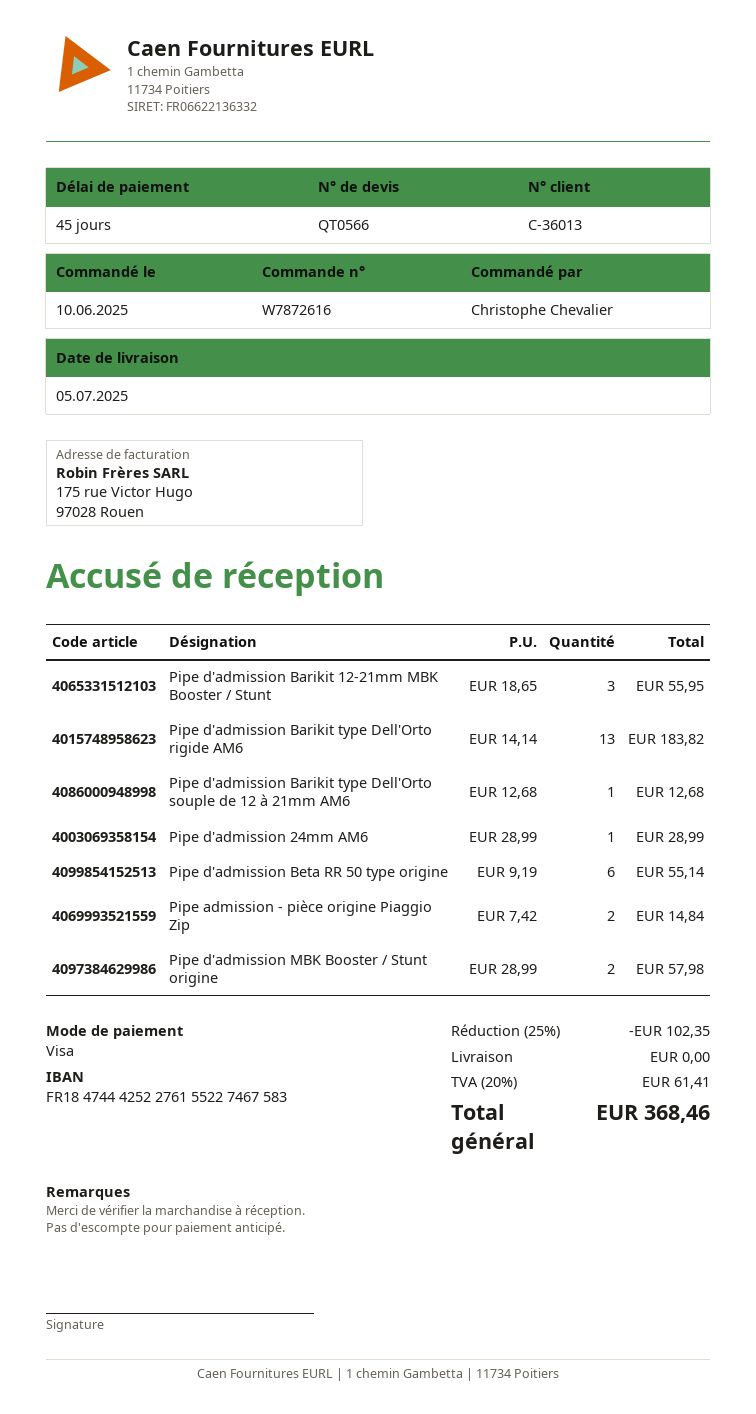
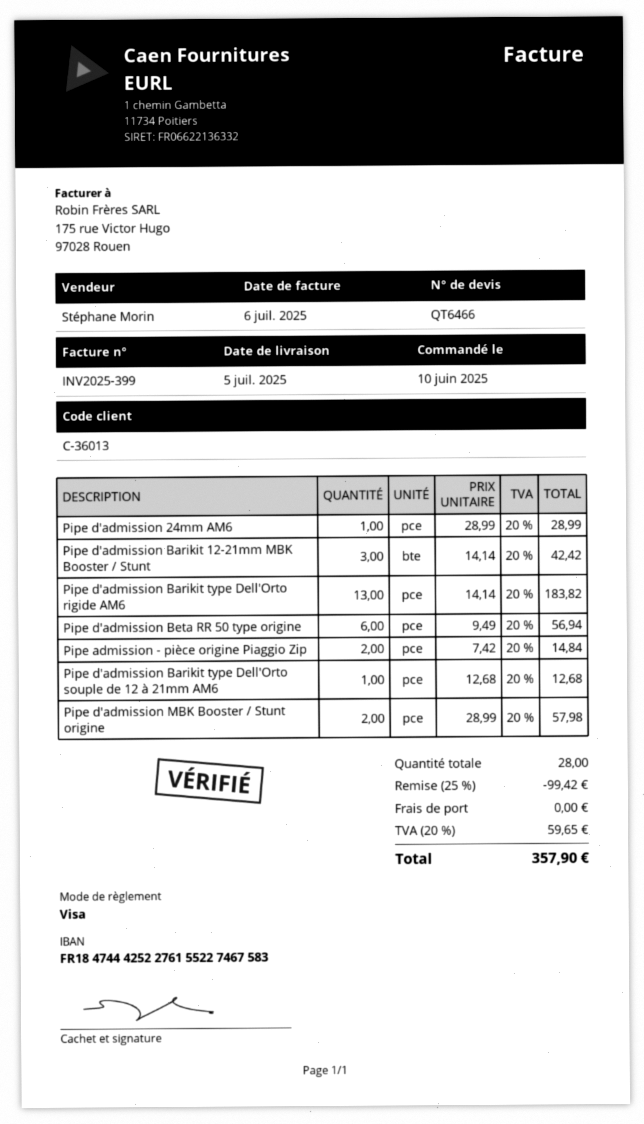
quote number: QT0566 -> QT6466
Pipe d'admission Barikit 12-21mm MBK Booster / Stunt: 3 x 18.65 = 55.95 -> 3 x 14.14 = 42.42
Pipe d'admission Beta RR 50 type origine: 6 x 9.19 = 55.14 -> 6 x 9.49 = 56.94
discount: 25% = 102.35 -> 25% = 99.42
tax: 20% = 61.41 -> 20% = 59.65
total: 368.46 -> 357.90

